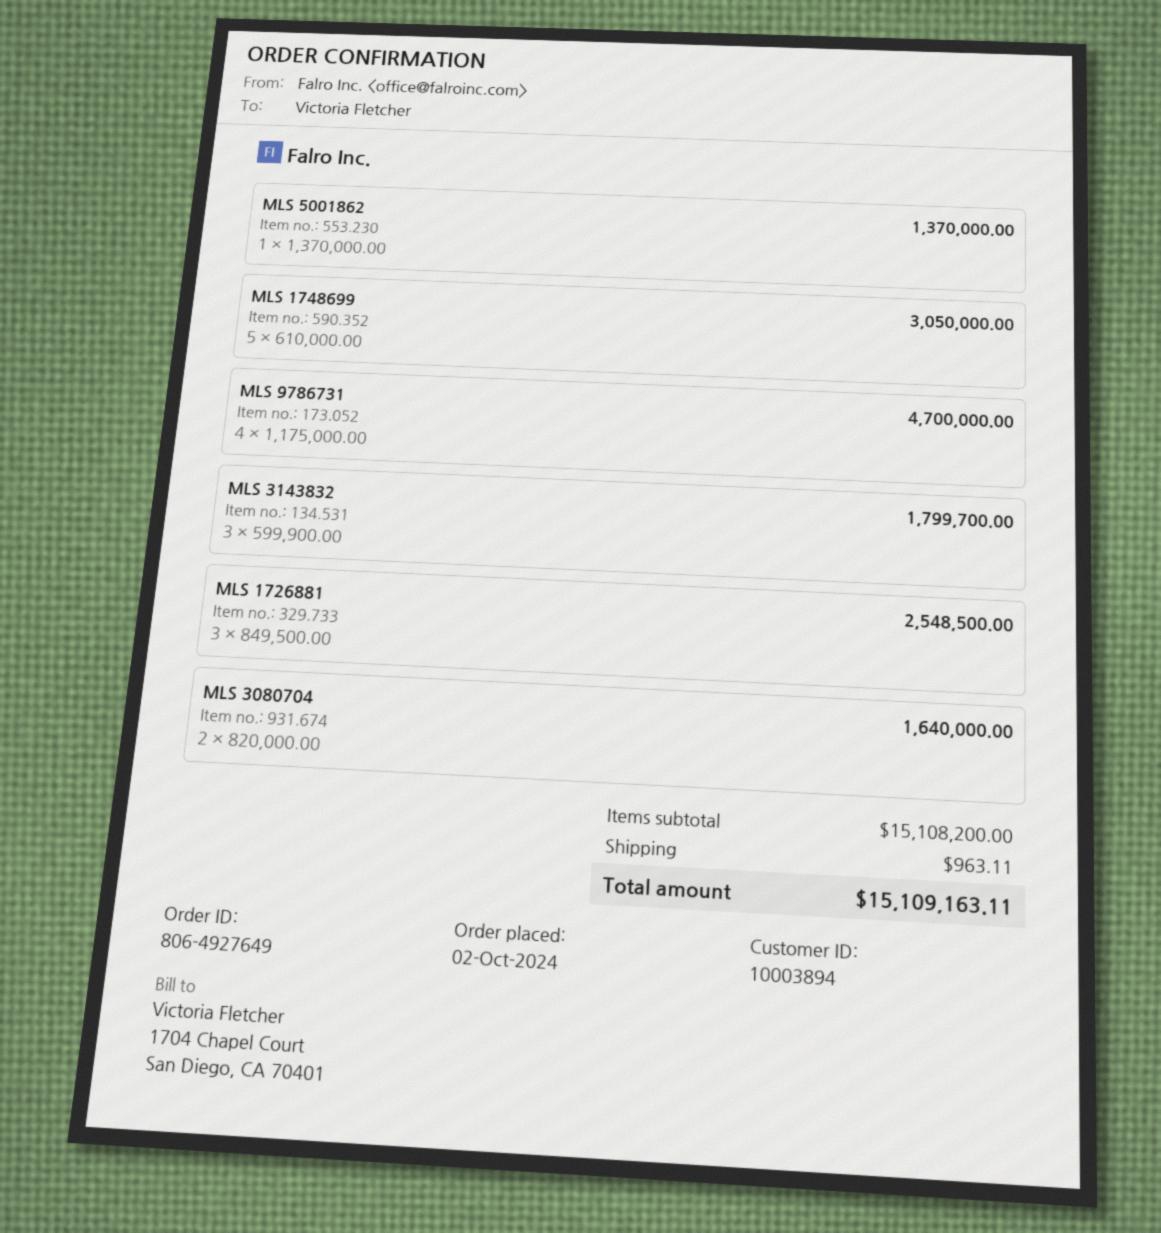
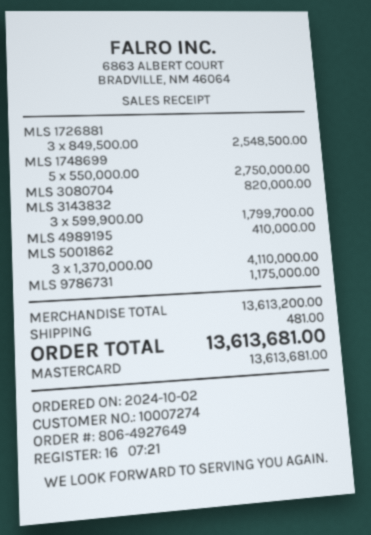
customer number: 10003894 -> 10007274
MLS 5001862: 1 x 1370000.00 = 1370000.00 -> 3 x 1370000.00 = 4110000.00
MLS 1748699: 5 x 610000.00 = 3050000.00 -> 5 x 550000.00 = 2750000.00
MLS 9786731: 4 x 1175000.00 = 4700000.00 -> 1 x 1175000.00 = 1175000.00
MLS 3080704: 2 x 820000.00 = 1640000.00 -> 1 x 820000.00 = 820000.00
MLS 4989195: none -> 1 x 410000.00 = 410000.00
subtotal: 15108200.00 -> 13613200.00
shipping: 963.11 -> 481.00
total: 15109163.11 -> 13613681.00

